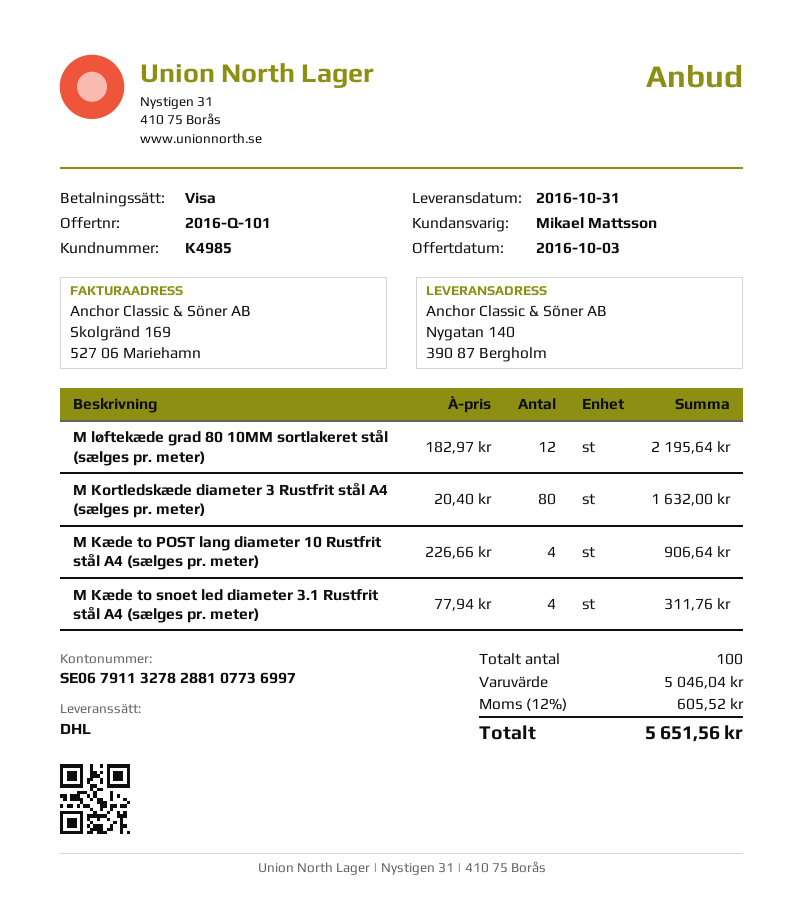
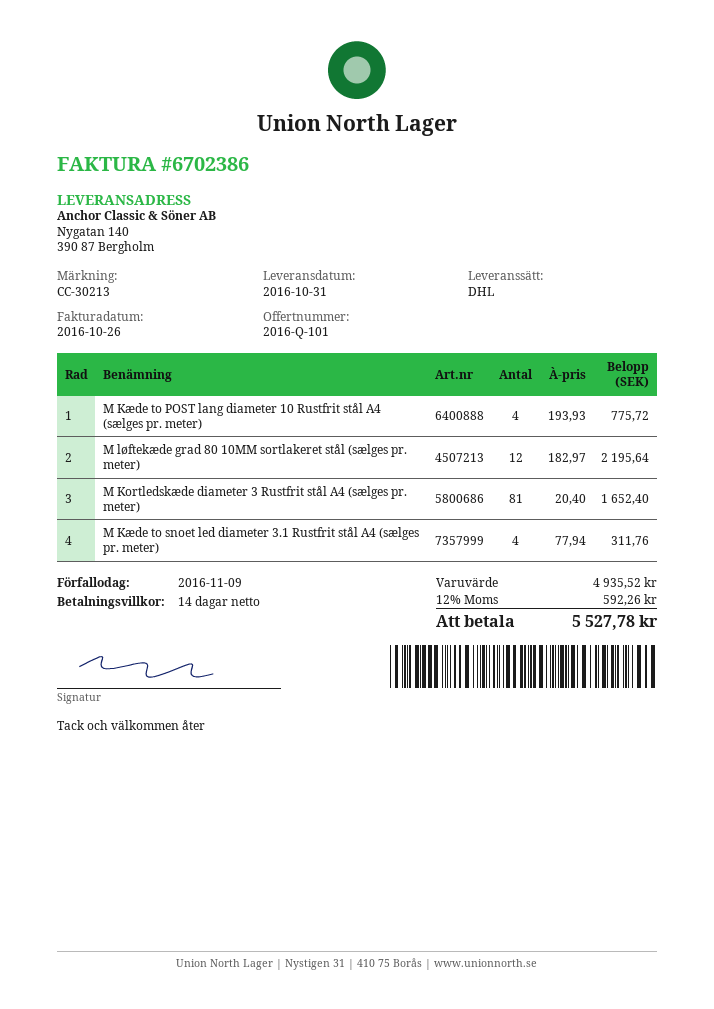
M Kortledskæde diameter 3 Rustfrit stål A4 (sælges pr. meter): 80 x 20.40 = 1632.00 -> 81 x 20.40 = 1652.40
M Kæde to POST lang diameter 10 Rustfrit stål A4 (sælges pr. meter): 4 x 226.66 = 906.64 -> 4 x 193.93 = 775.72
subtotal: 5046.04 -> 4935.52
tax: 12% = 605.52 -> 12% = 592.26
total: 5651.56 -> 5527.78

